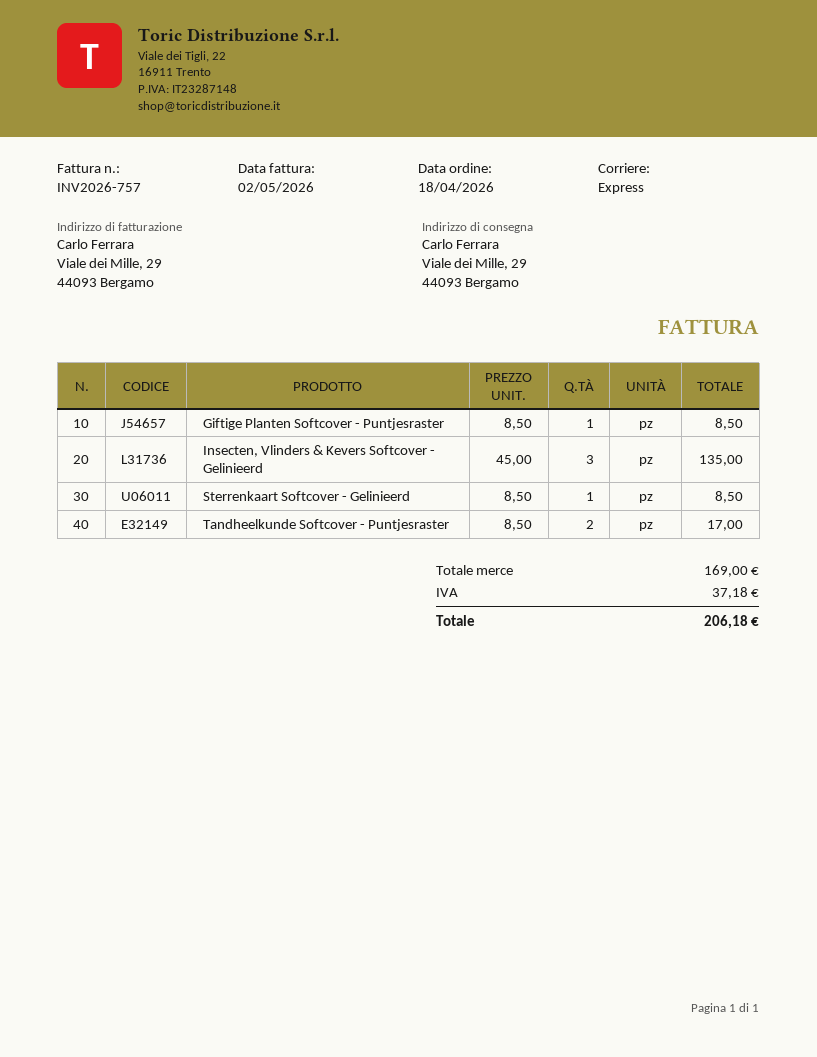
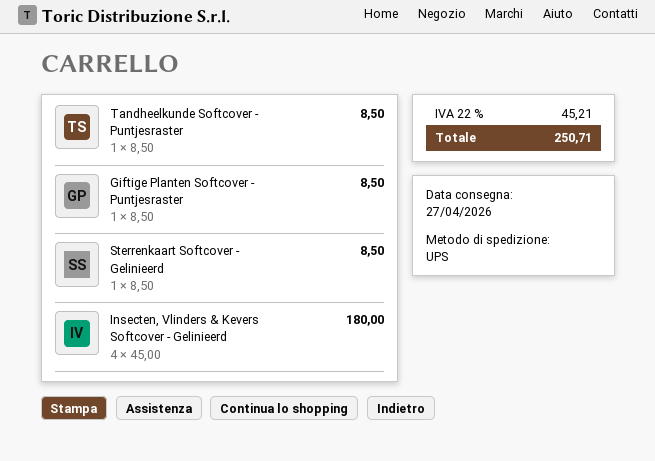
shipping method: express -> UPS
Insecten, Vlinders & Kevers Softcover - Gelinieerd: 3 x 45.00 = 135.00 -> 4 x 45.00 = 180.00
Tandheelkunde Softcover - Puntjesraster: 2 x 8.50 = 17.00 -> 1 x 8.50 = 8.50
tax: 37.18 -> 45.21
total: 206.18 -> 250.71

